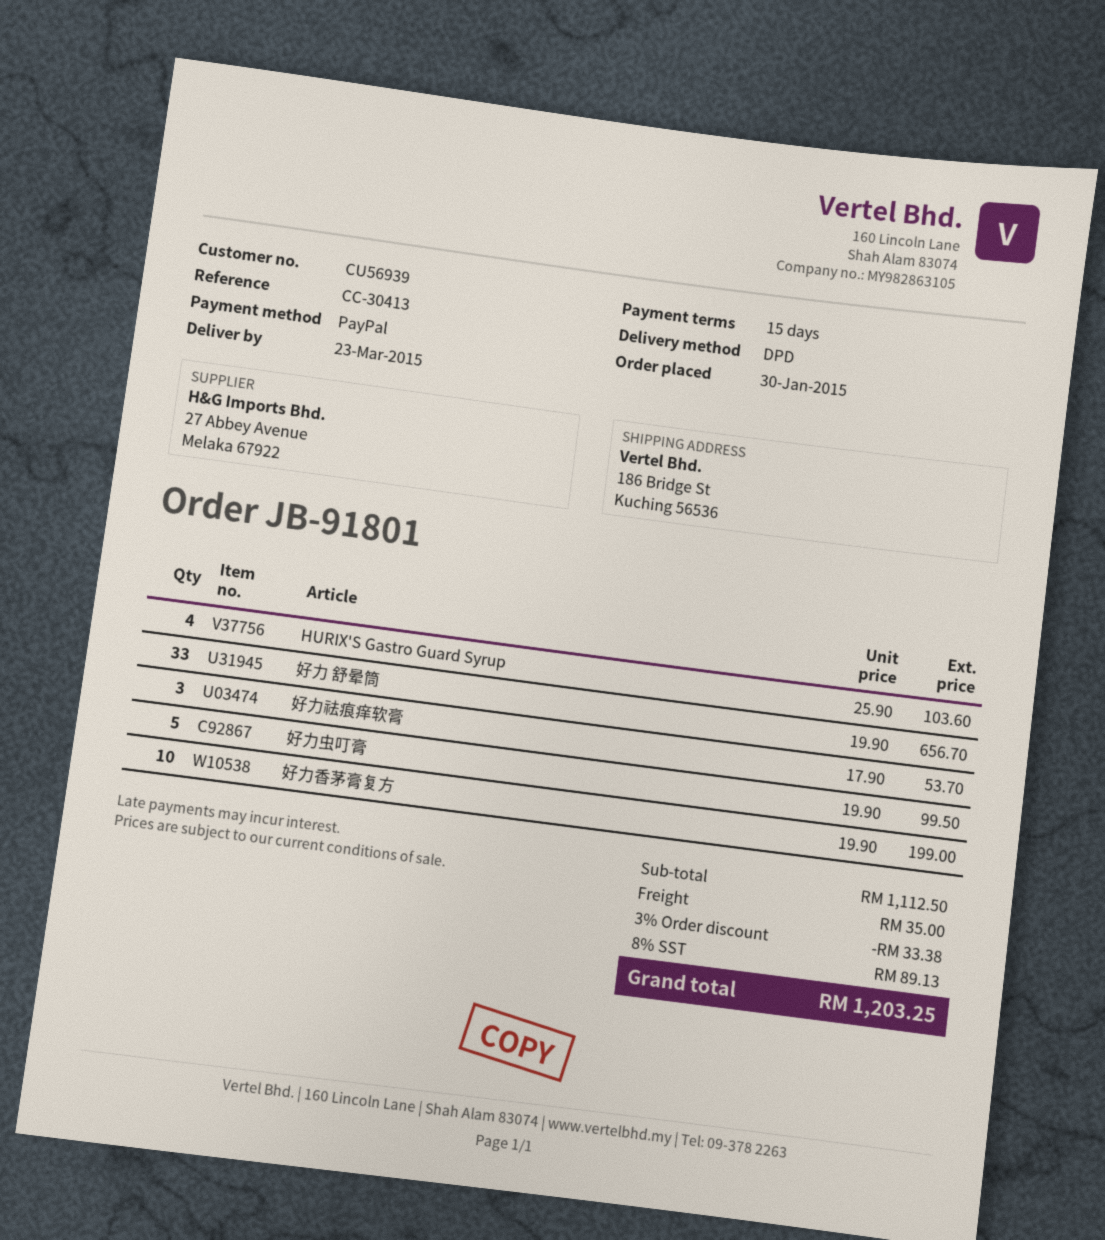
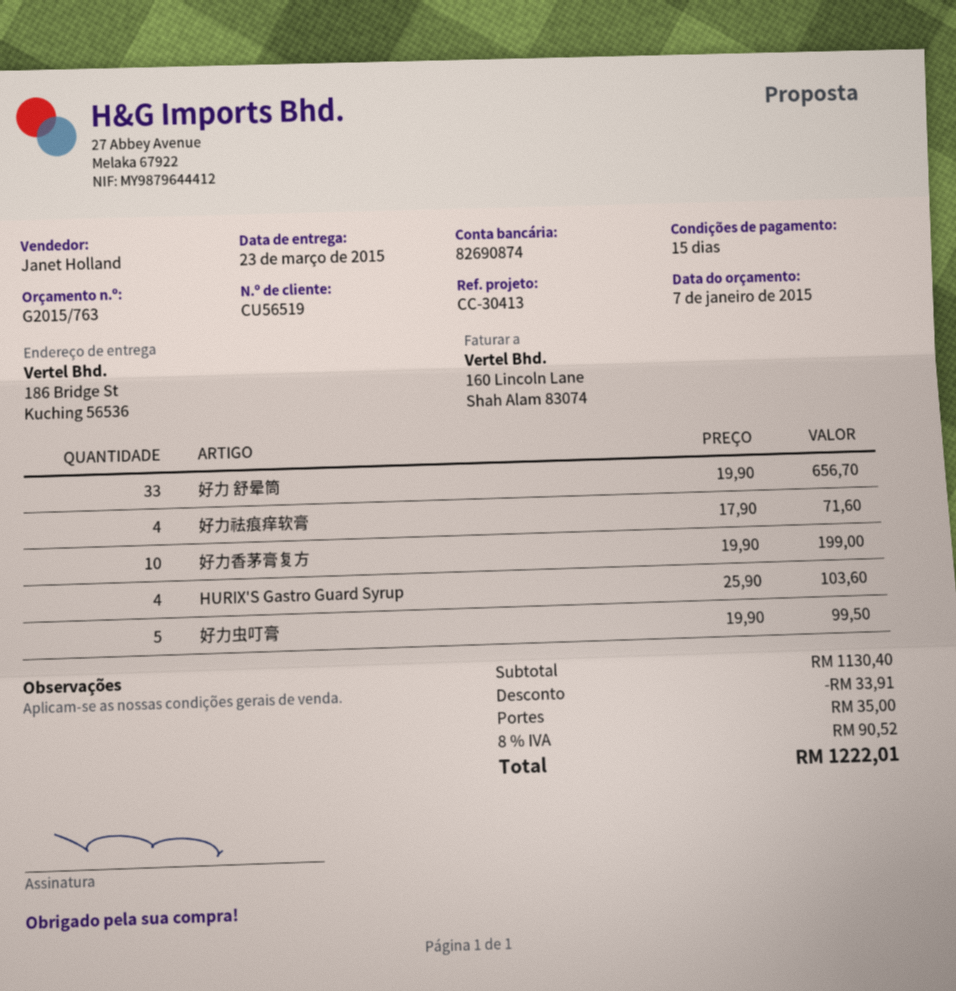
customer number: CU56939 -> CU56519
好力祛痕痒软膏: 3 x 17.90 = 53.70 -> 4 x 17.90 = 71.60
subtotal: 1112.50 -> 1130.40
discount: 33.38 -> 33.91
tax: 8% = 89.13 -> 8% = 90.52
total: 1203.25 -> 1222.01

